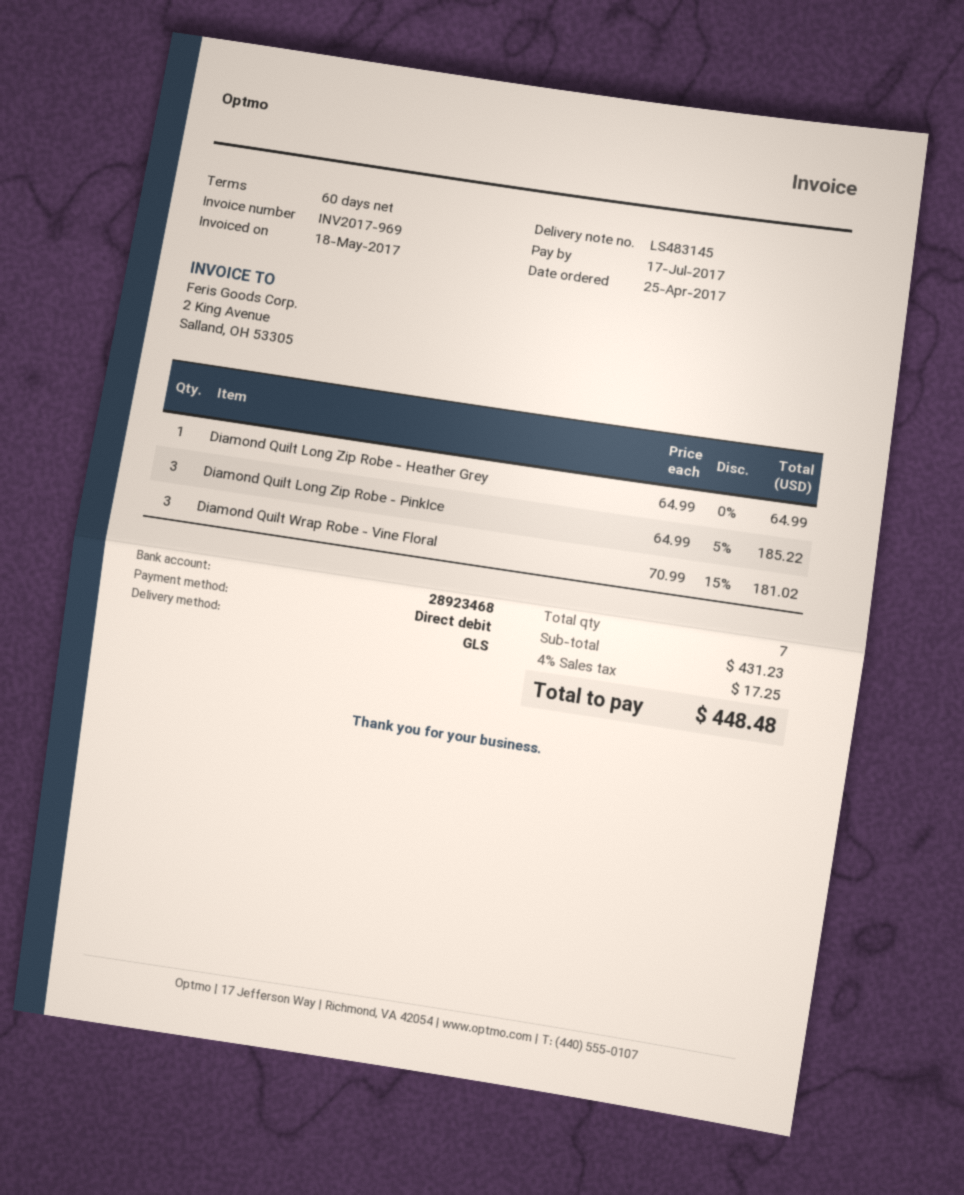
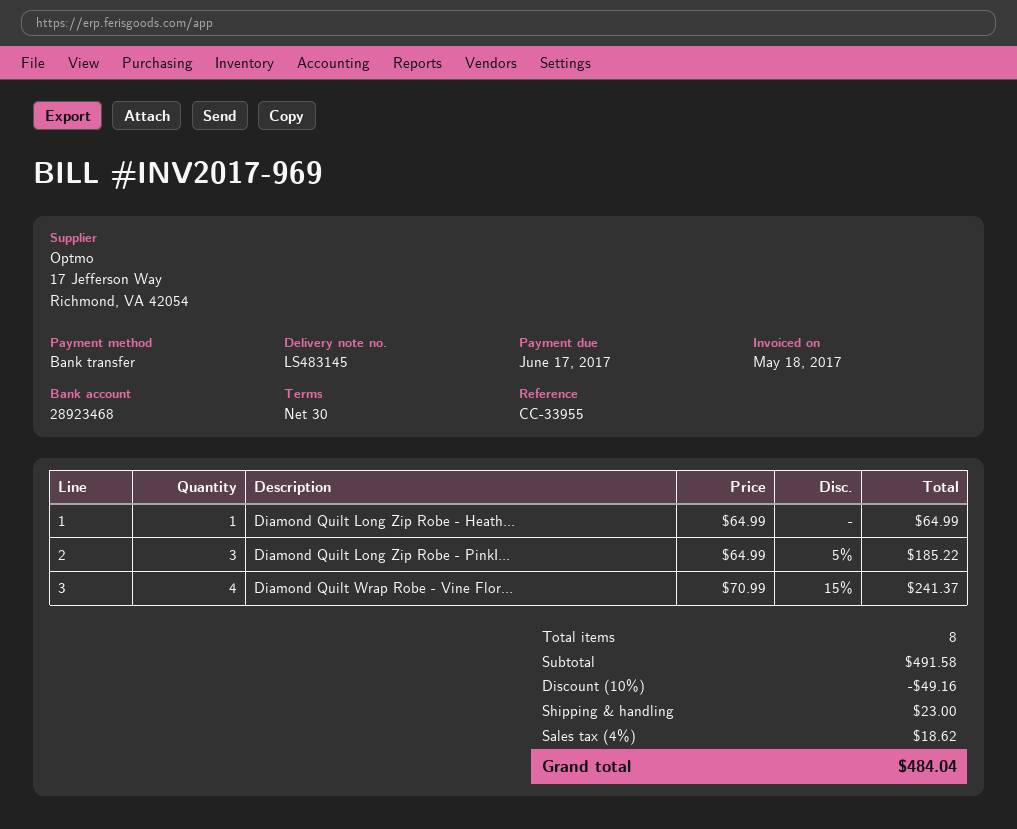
payment terms: 60 days -> 30 days
due date: 2017-07-17 -> 2017-06-17
payment method: direct debit -> bank transfer
Diamond Quilt Wrap Robe - Vine Floral: 3 x 70.99 - 15% = 181.02 -> 4 x 70.99 - 15% = 241.37
total quantity: 7 -> 8
subtotal: 431.23 -> 491.58
discount: none -> 10% = 49.16
shipping: none -> 23.00
tax: 4% = 17.25 -> 4% = 18.62
total: 448.48 -> 484.04

